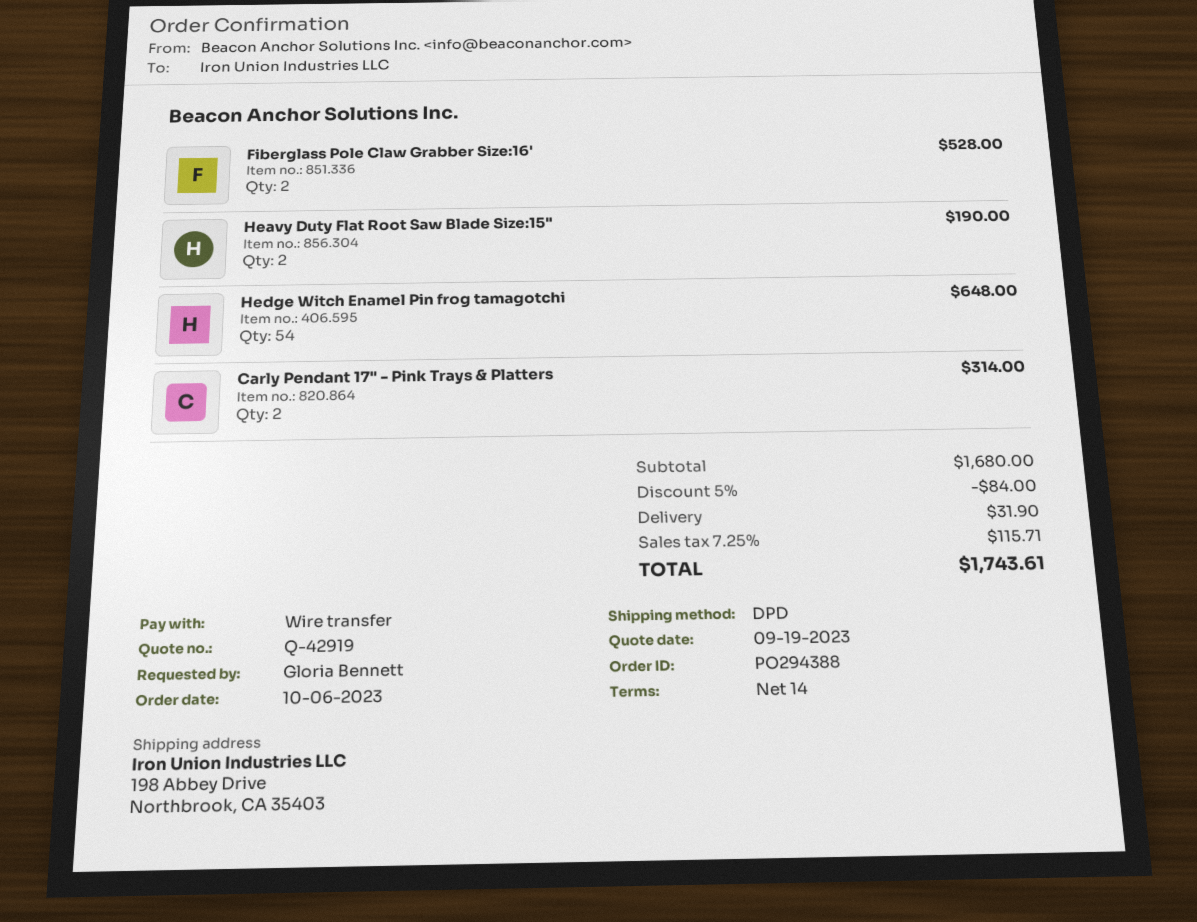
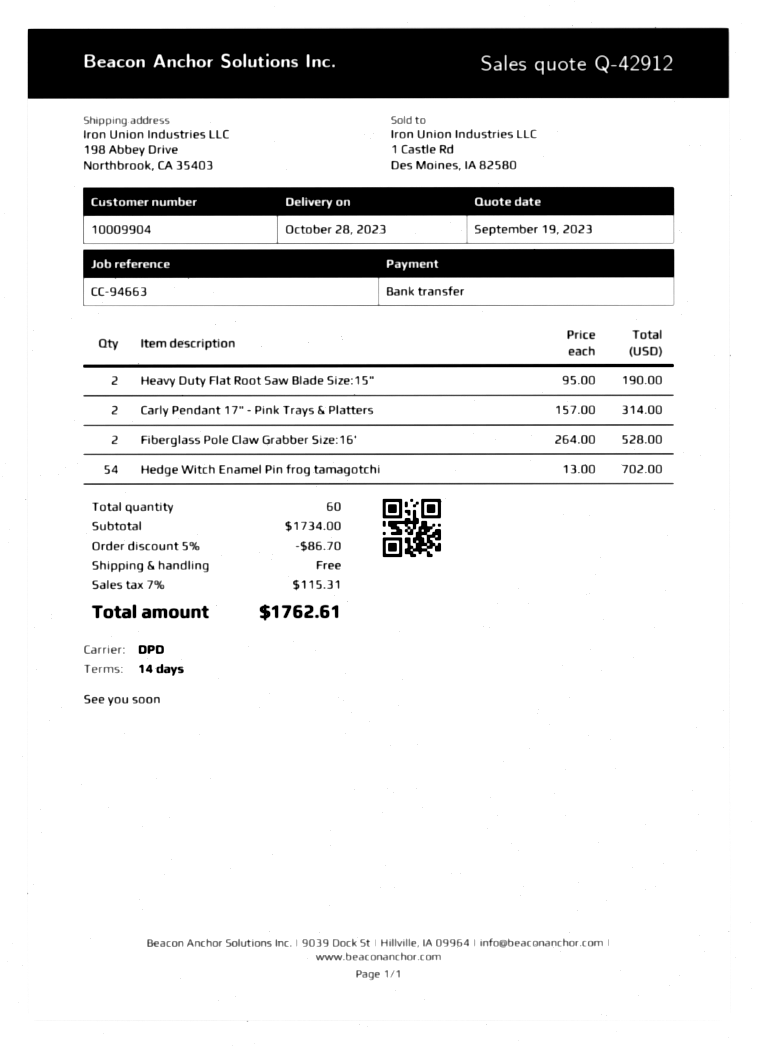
quote number: Q-42919 -> Q-42912
Hedge Witch Enamel Pin frog tamagotchi: 54 for 648.00 -> 54 for 702.00
subtotal: 1680.00 -> 1734.00
discount: 5% = 84.00 -> 5% = 86.70
shipping: 31.90 -> 0.00
tax: 7.25% = 115.71 -> 7% = 115.31
total: 1743.61 -> 1762.61

